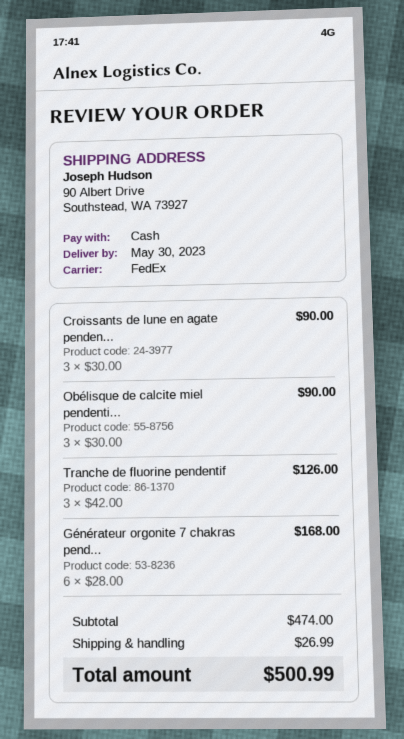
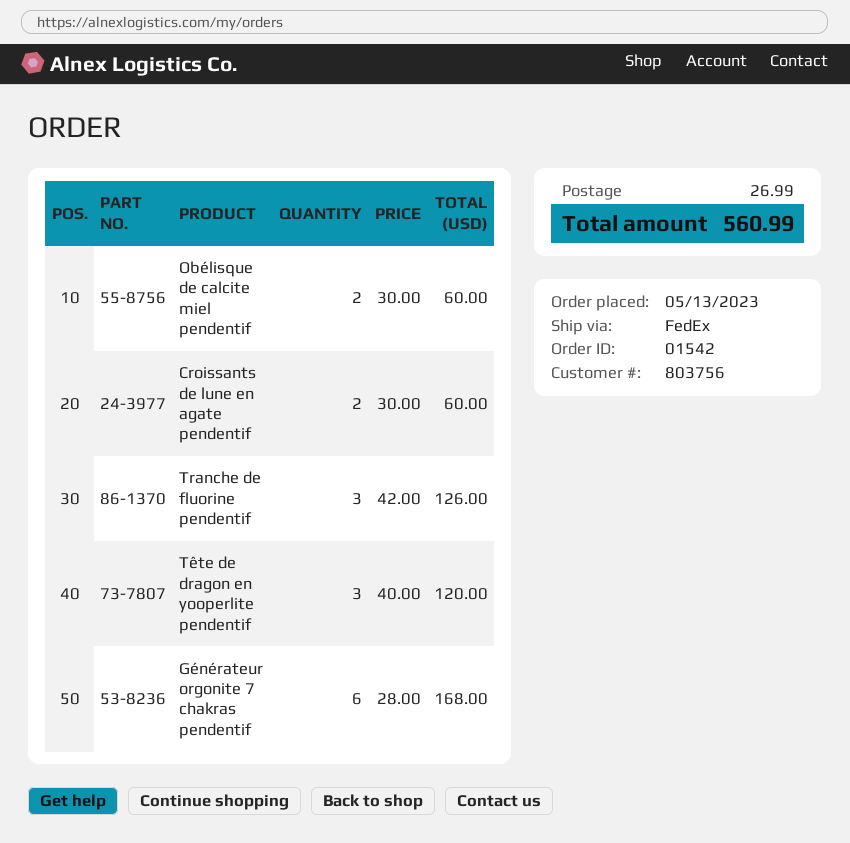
Croissants de lune en agate penden...: 3 x 30.00 = 90.00 -> 2 x 30.00 = 60.00
Obélisque de calcite miel pendenti...: 3 x 30.00 = 90.00 -> 2 x 30.00 = 60.00
Tête de dragon en yooperlite pendentif: none -> 3 x 40.00 = 120.00
total: 500.99 -> 560.99

